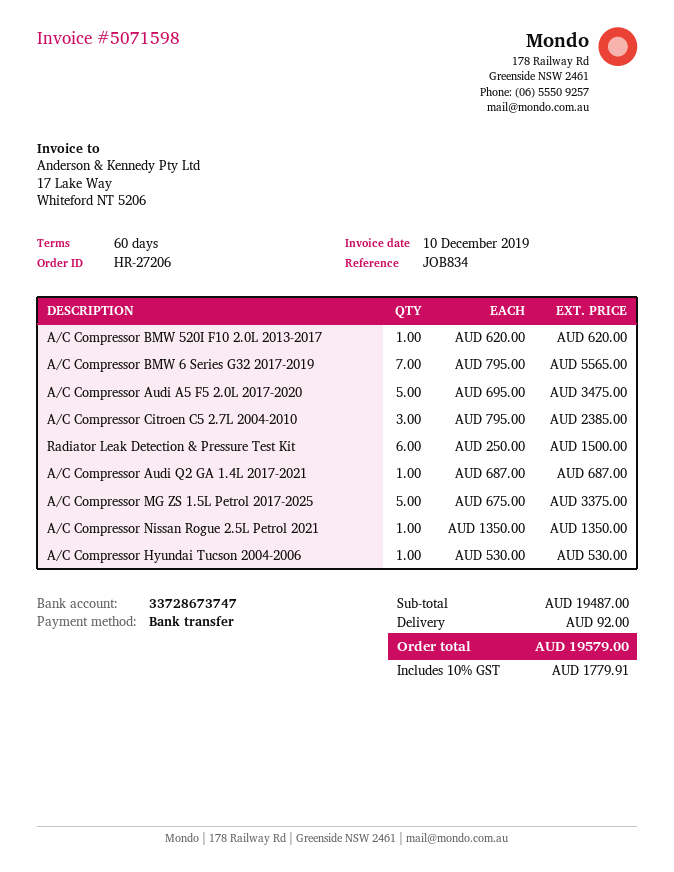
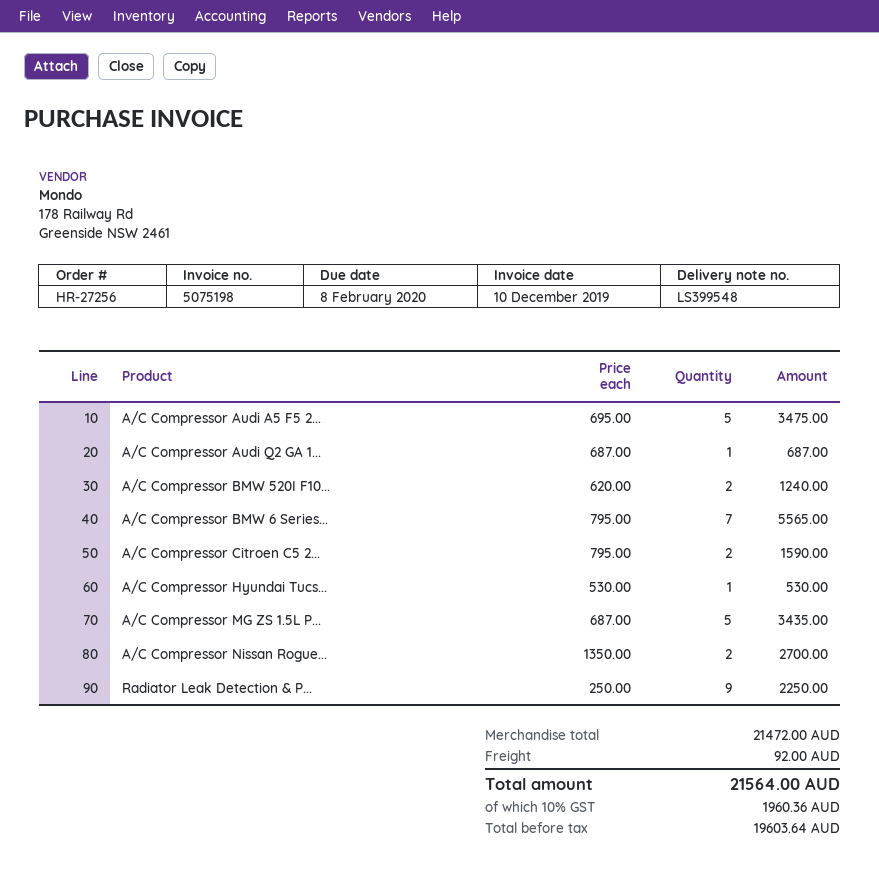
order number: HR-27206 -> HR-27256
invoice number: 5071598 -> 5075198
A/C Compressor BMW 520I F10 2.0L 2013-2017: 1 x 620.00 = 620.00 -> 2 x 620.00 = 1240.00
A/C Compressor Citroen C5 2.7L 2004-2010: 3 x 795.00 = 2385.00 -> 2 x 795.00 = 1590.00
Radiator Leak Detection & Pressure Test Kit: 6 x 250.00 = 1500.00 -> 9 x 250.00 = 2250.00
A/C Compressor MG ZS 1.5L Petrol 2017-2025: 5 x 675.00 = 3375.00 -> 5 x 687.00 = 3435.00
A/C Compressor Nissan Rogue 2.5L Petrol 2021: 1 x 1350.00 = 1350.00 -> 2 x 1350.00 = 2700.00
subtotal: 19487.00 -> 21472.00
tax: 10% = 1779.91 -> 10% = 1960.36
total: 19579.00 -> 21564.00

